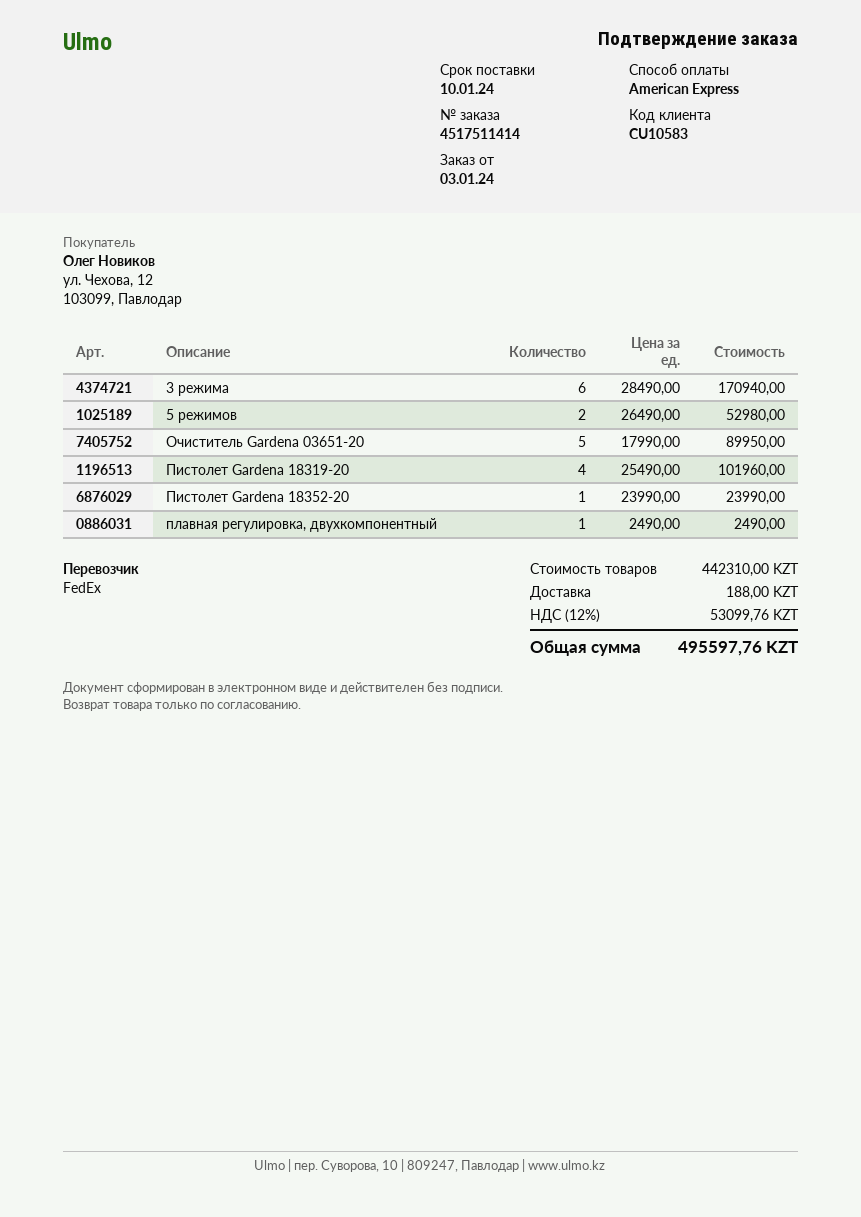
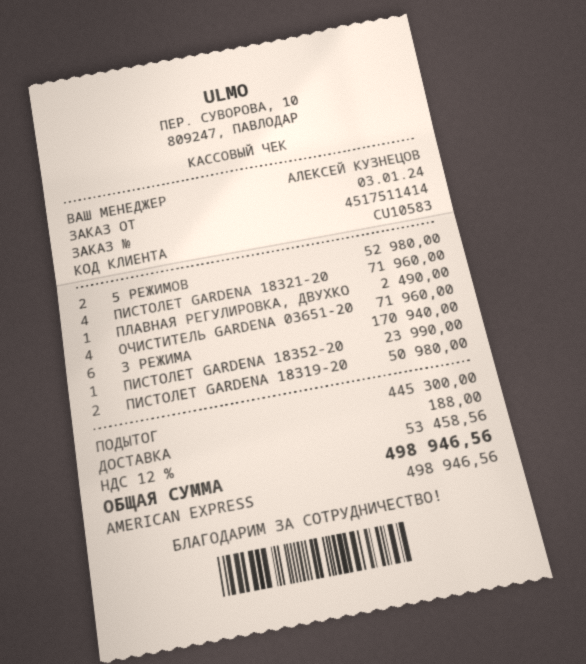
Очиститель Gardena 03651-20: 5 for 89950.00 -> 4 for 71960.00
Пистолет Gardena 18319-20: 4 for 101960.00 -> 2 for 50980.00
ПИСТОЛЕТ GARDENA 18321-20: none -> 4 for 71960.00
subtotal: 442310.00 -> 445300.00
tax: 12% = 53099.76 -> 12% = 53458.56
total: 495597.76 -> 498946.56

